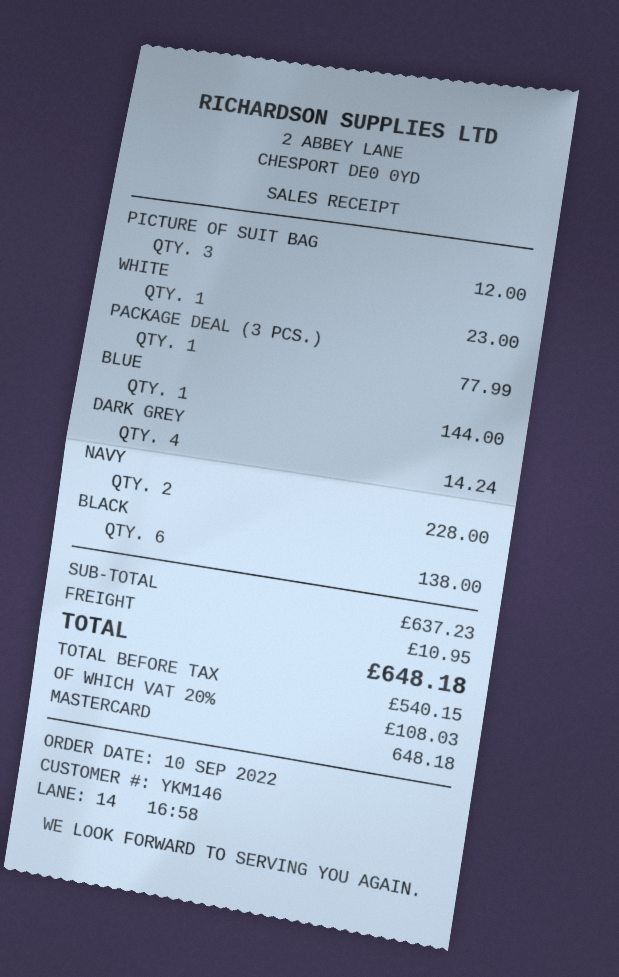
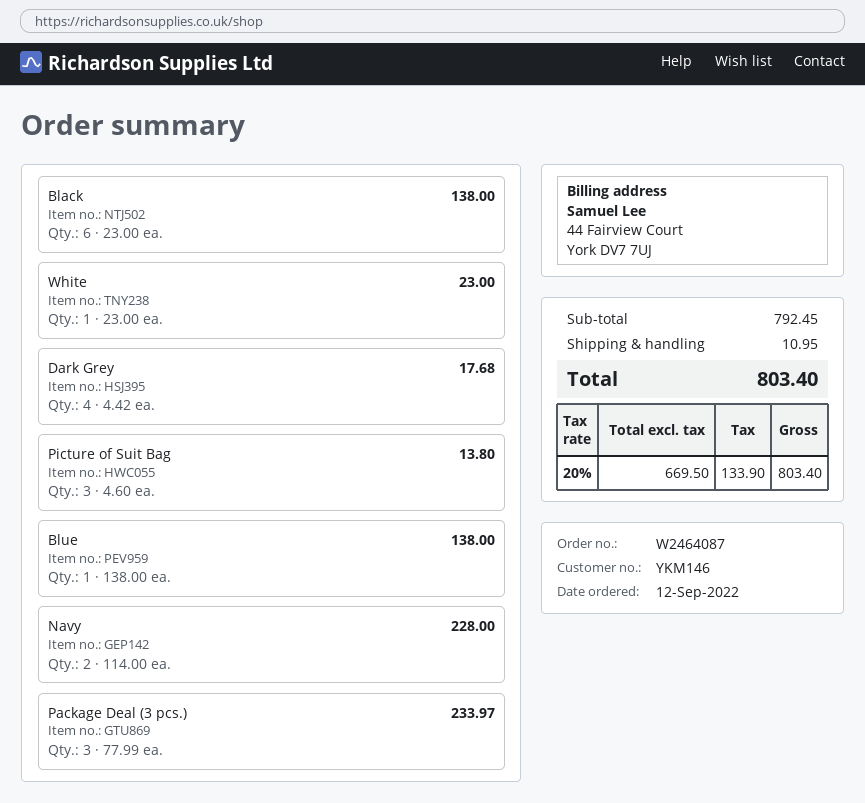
order date: 2022-09-10 -> 2022-09-12
PICTURE OF SUIT BAG: 3 for 12.00 -> 3 for 13.80
PACKAGE DEAL (3 PCS.): 1 for 77.99 -> 3 for 233.97
BLUE: 1 for 144.00 -> 1 for 138.00
DARK GREY: 4 for 14.24 -> 4 for 17.68
subtotal: 637.23 -> 792.45
net: 540.15 -> 669.50
tax: 20% = 108.03 -> 20% = 133.90
total: 648.18 -> 803.40

